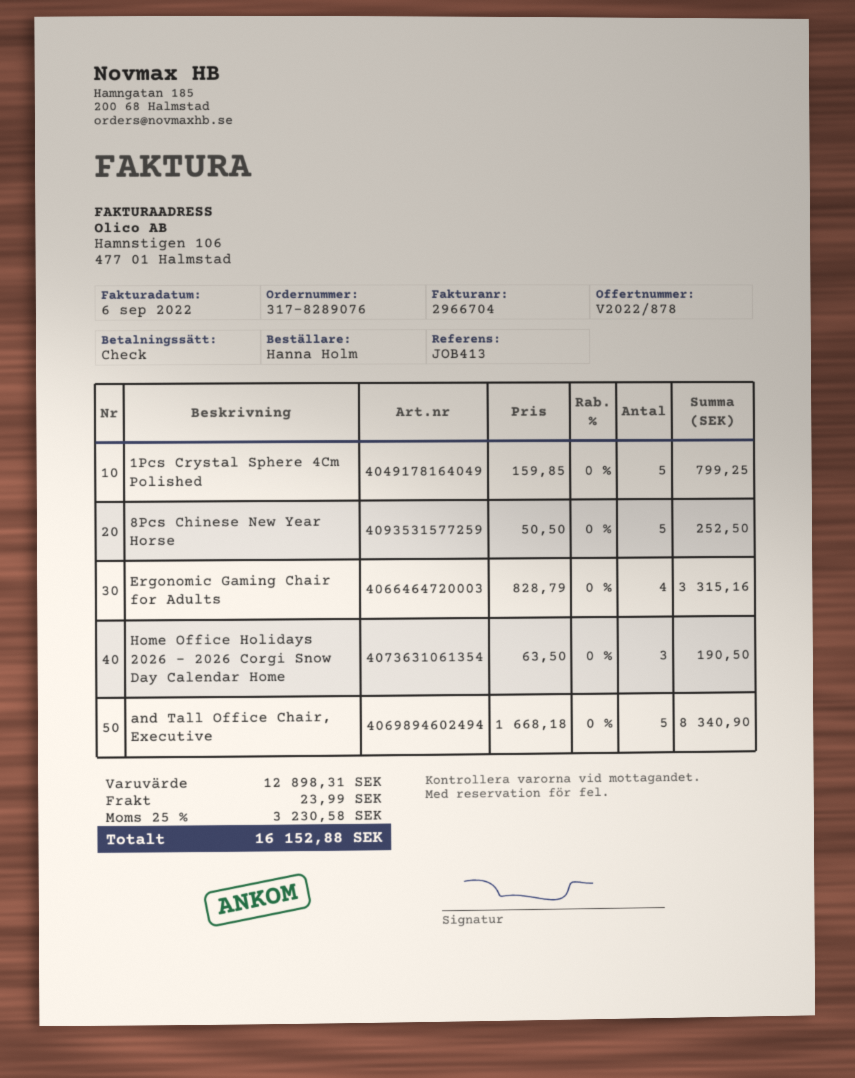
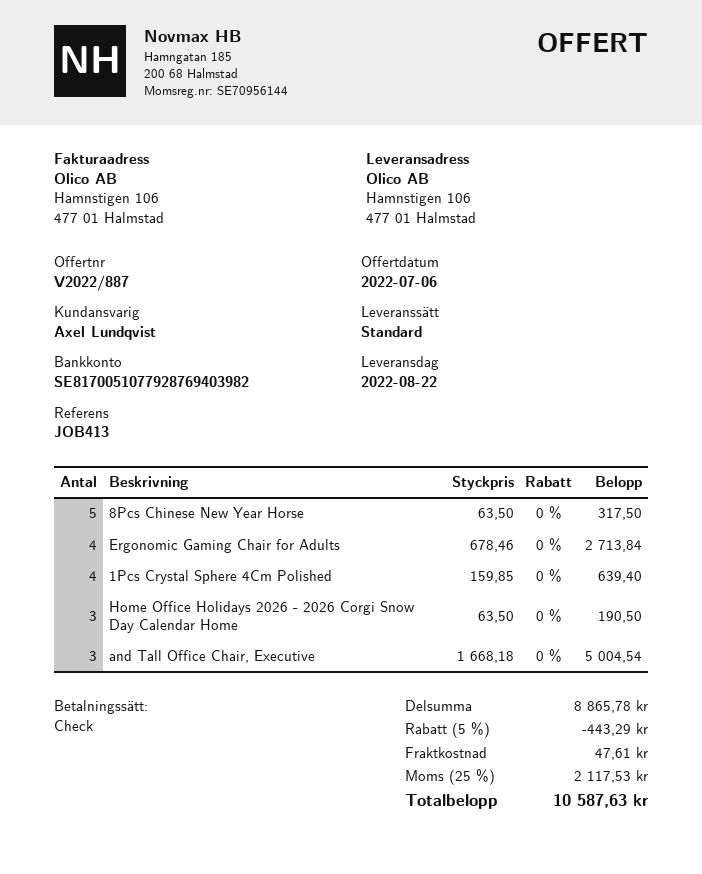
quote number: V2022/878 -> V2022/887
1Pcs Crystal Sphere 4Cm Polished: 5 x 159.85 = 799.25 -> 4 x 159.85 = 639.40
8Pcs Chinese New Year Horse: 5 x 50.50 = 252.50 -> 5 x 63.50 = 317.50
Ergonomic Gaming Chair for Adults: 4 x 828.79 = 3315.16 -> 4 x 678.46 = 2713.84
and Tall Office Chair, Executive: 5 x 1668.18 = 8340.90 -> 3 x 1668.18 = 5004.54
subtotal: 12898.31 -> 8865.78
discount: none -> 5% = 443.29
shipping: 23.99 -> 47.61
tax: 25% = 3230.58 -> 25% = 2117.53
total: 16152.88 -> 10587.63

